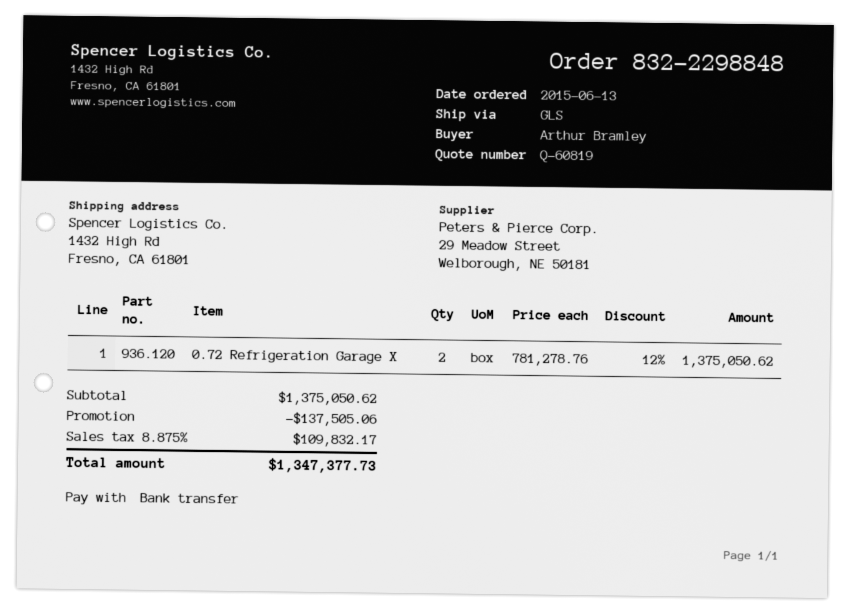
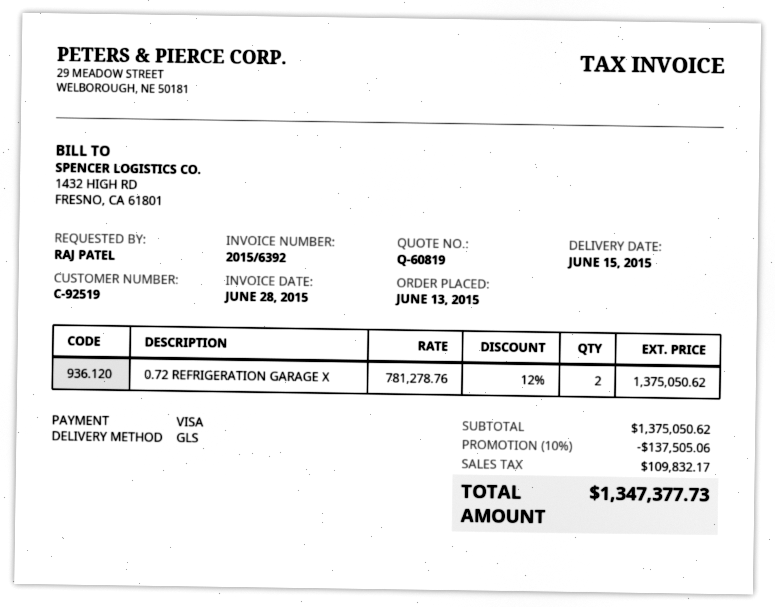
ordered by: Arthur Bramley -> RAJ PATEL
payment method: bank transfer -> Visa

